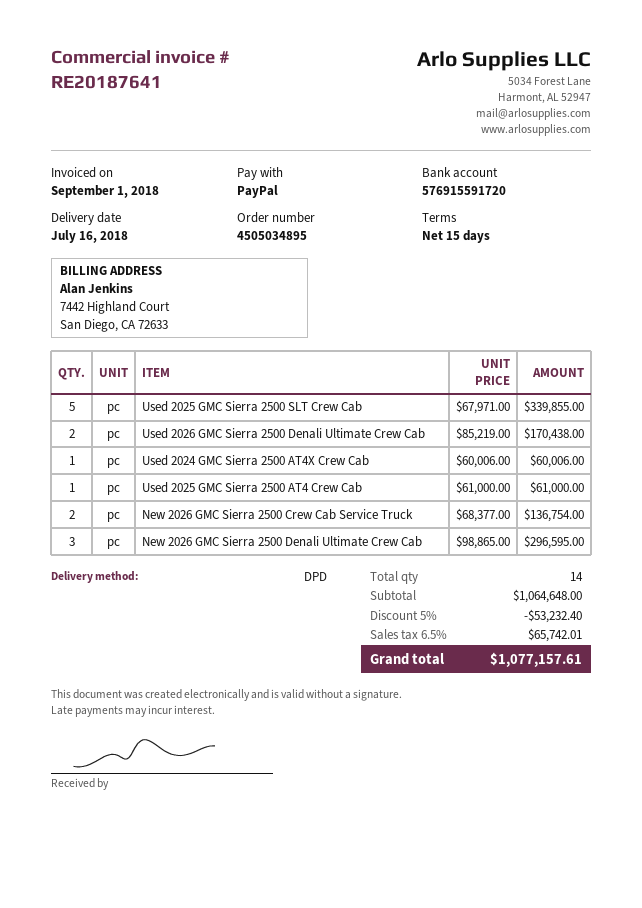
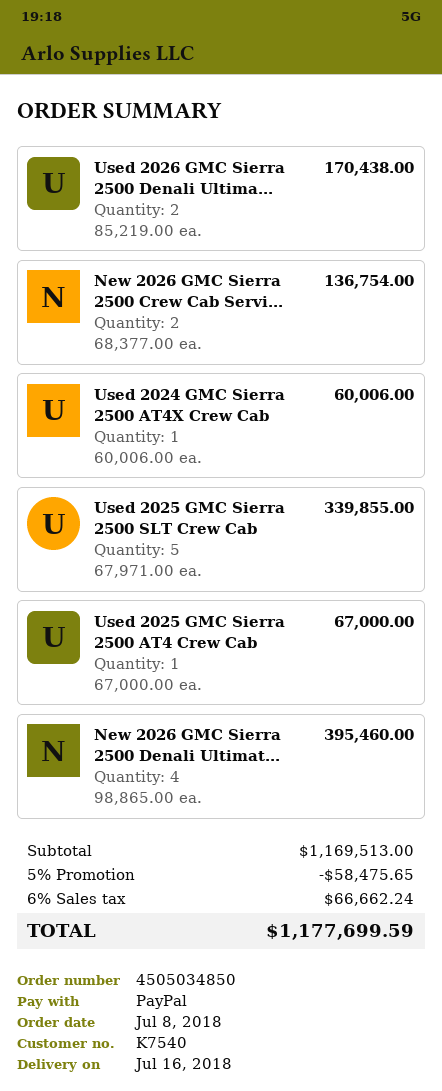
order number: 4505034895 -> 4505034850
Used 2025 GMC Sierra 2500 AT4 Crew Cab: 1 x 61000.00 = 61000.00 -> 1 x 67000.00 = 67000.00
New 2026 GMC Sierra 2500 Denali Ultimate Crew Cab: 3 x 98865.00 = 296595.00 -> 4 x 98865.00 = 395460.00
subtotal: 1064648.00 -> 1169513.00
discount: 5% = 53232.40 -> 5% = 58475.65
tax: 6.5% = 65742.01 -> 6% = 66662.24
total: 1077157.61 -> 1177699.59

